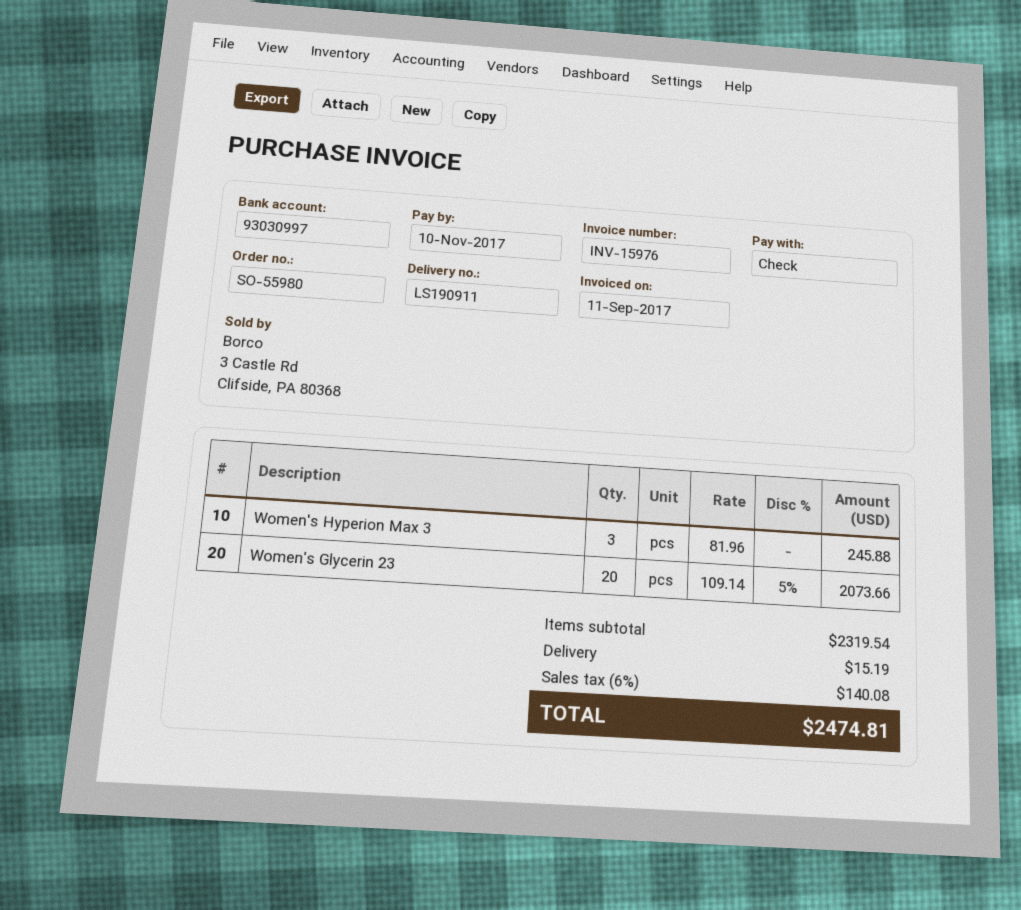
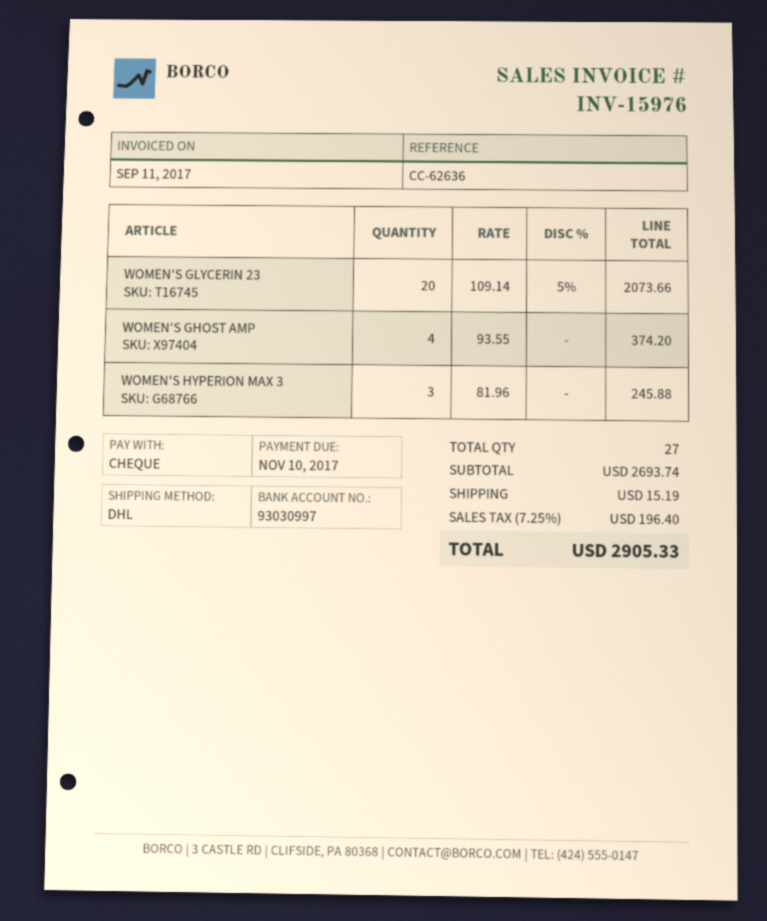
WOMEN'S GHOST AMP: none -> 4 x 93.55 = 374.20
subtotal: 2319.54 -> 2693.74
tax: 6% = 140.08 -> 7.25% = 196.40
total: 2474.81 -> 2905.33

